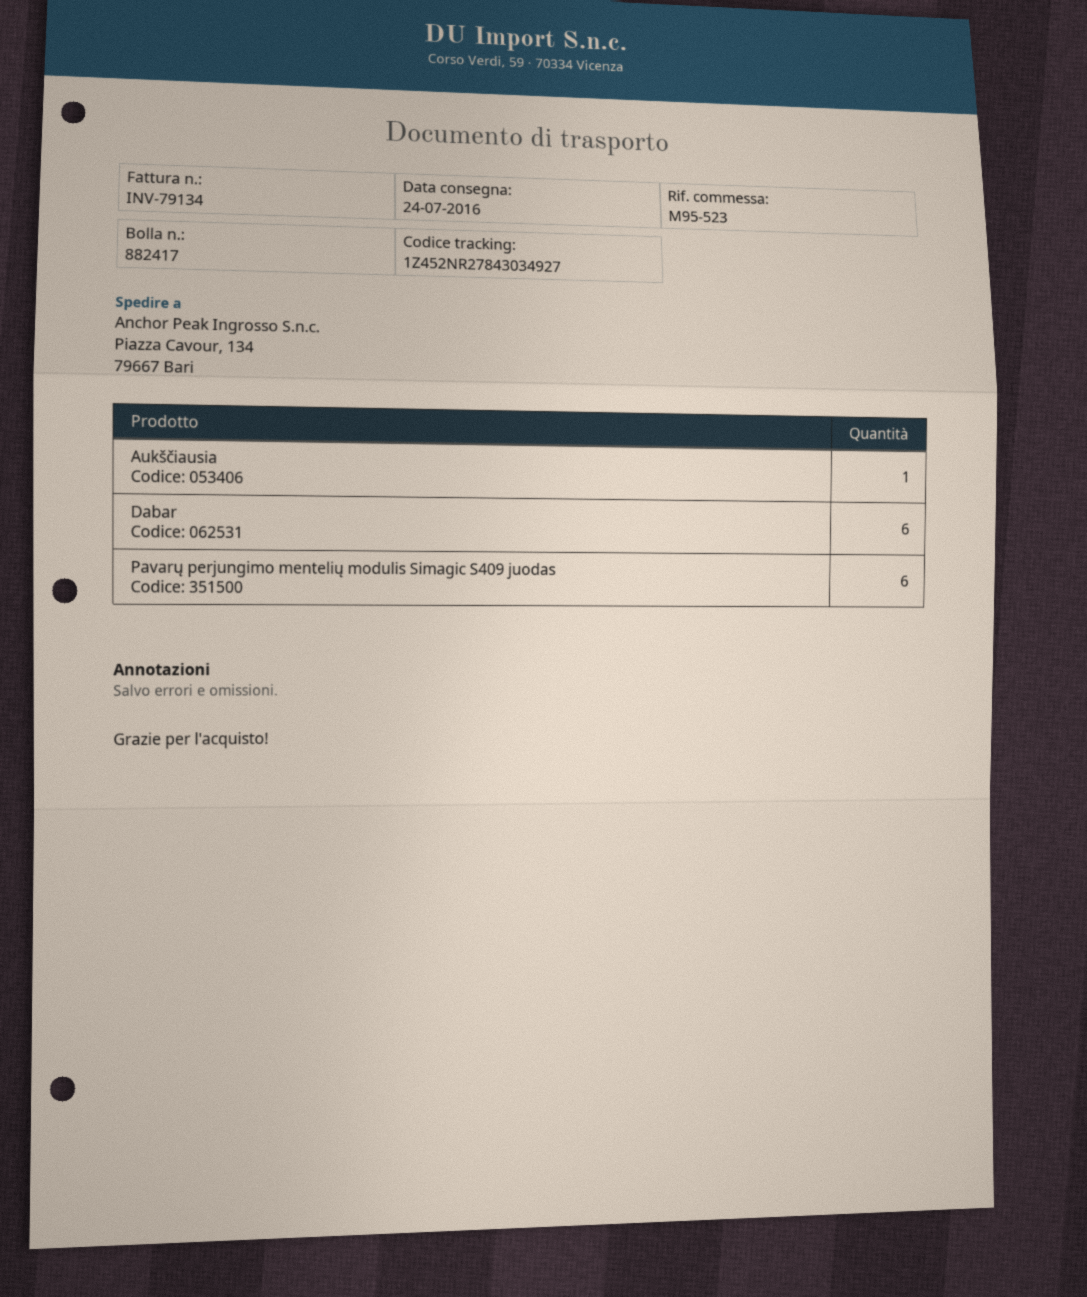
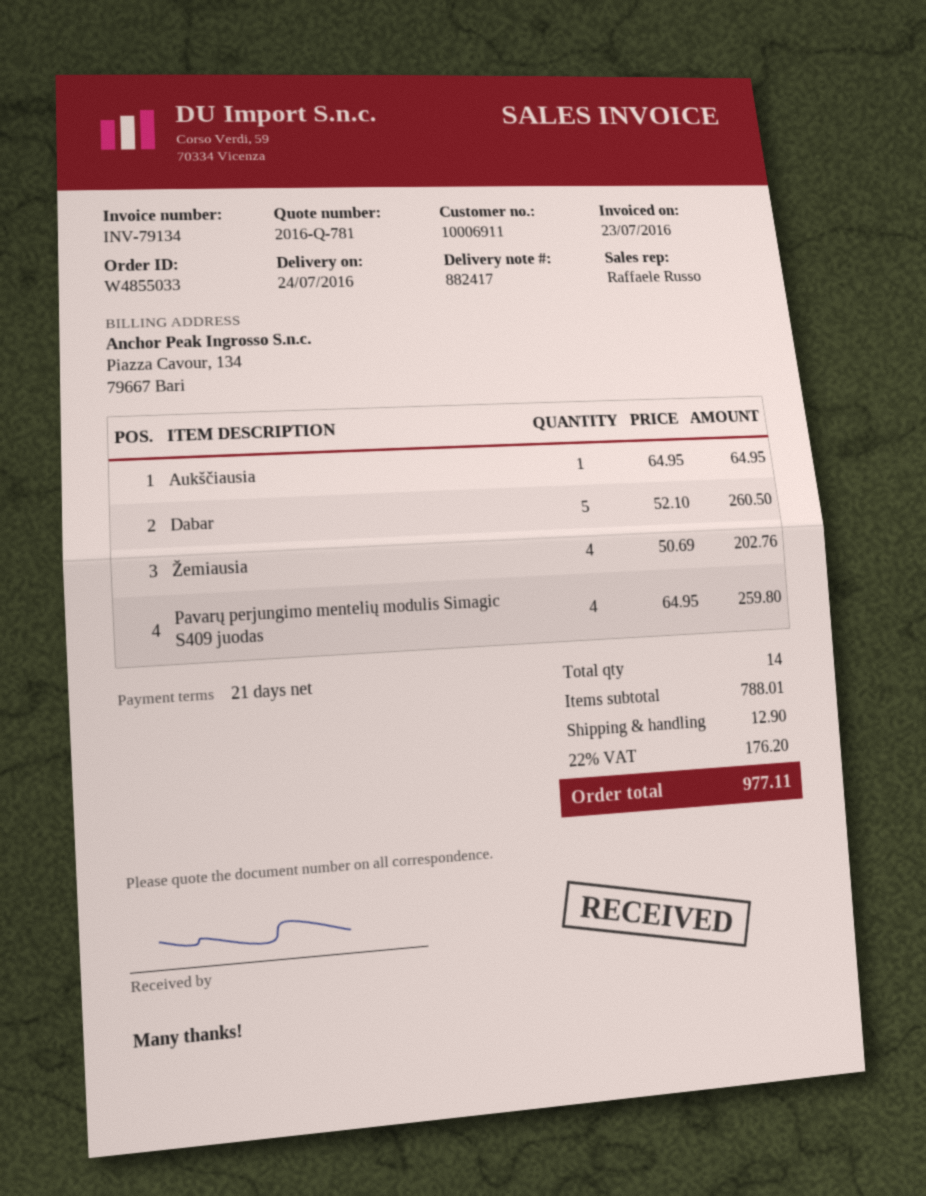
Dabar: 6 -> 5
Pavarų perjungimo mentelių modulis Simagic S409 juodas: 6 -> 4
Žemiausia: none -> 4

